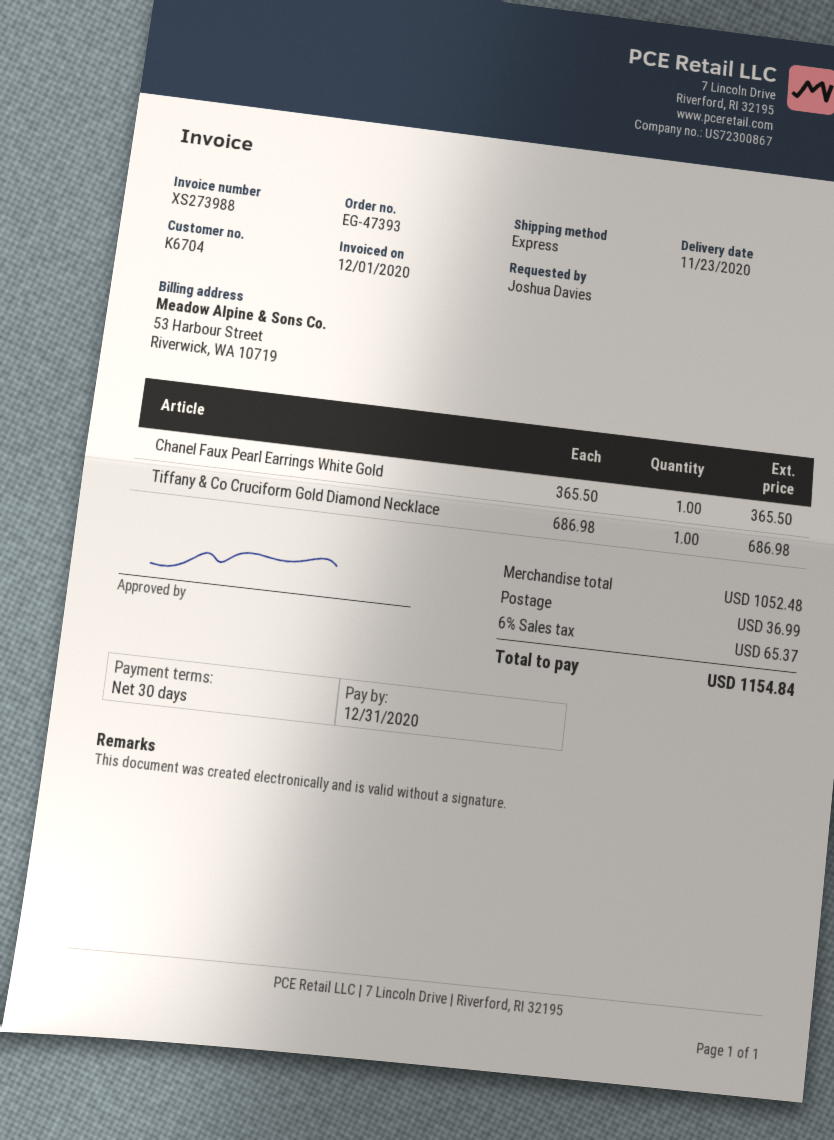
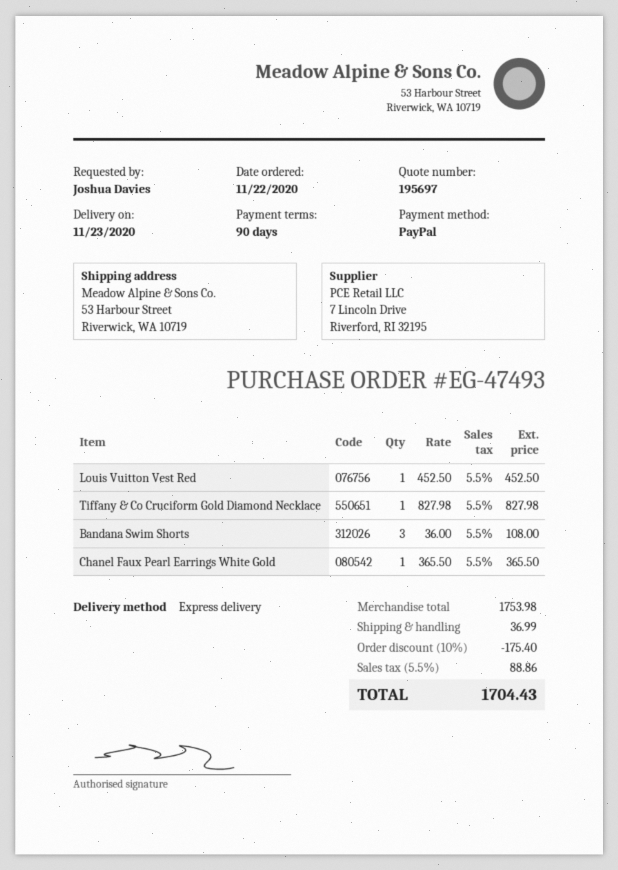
order number: EG-47393 -> EG-47493
payment terms: 30 days -> 90 days
Tiffany & Co Cruciform Gold Diamond Necklace: 1 x 686.98 = 686.98 -> 1 x 827.98 = 827.98
Louis Vuitton Vest Red: none -> 1 x 452.50 = 452.50
Bandana Swim Shorts: none -> 3 x 36.00 = 108.00
subtotal: 1052.48 -> 1753.98
discount: none -> 10% = 175.40
tax: 6% = 65.37 -> 5.5% = 88.86
total: 1154.84 -> 1704.43

